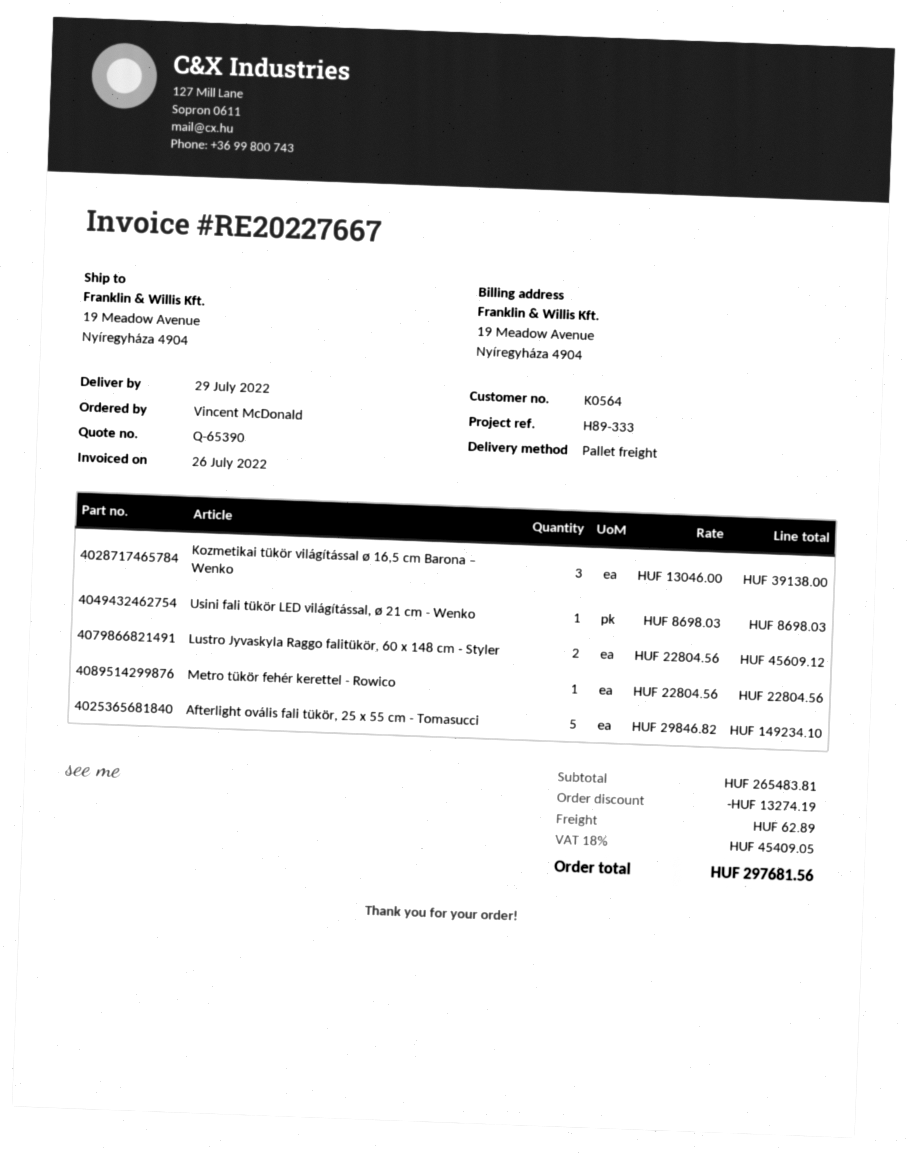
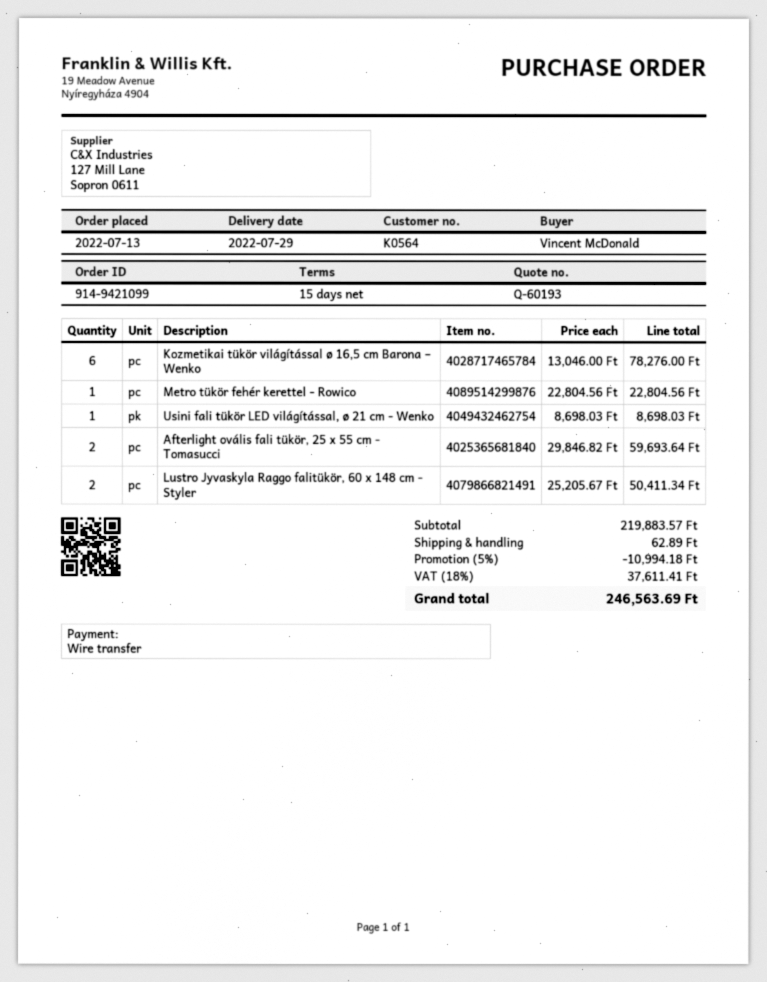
quote number: Q-65390 -> Q-60193
Kozmetikai tükör világítással ø 16,5 cm Barona – Wenko: 3 x 13046.00 = 39138.00 -> 6 x 13046.00 = 78276.00
Lustro Jyvaskyla Raggo falitükör, 60 x 148 cm - Styler: 2 x 22804.56 = 45609.12 -> 2 x 25205.67 = 50411.34
Afterlight ovális fali tükör, 25 x 55 cm - Tomasucci: 5 x 29846.82 = 149234.10 -> 2 x 29846.82 = 59693.64
subtotal: 265483.81 -> 219883.57
discount: 13274.19 -> 10994.18
tax: 18% = 45409.05 -> 18% = 37611.41
total: 297681.56 -> 246563.69

